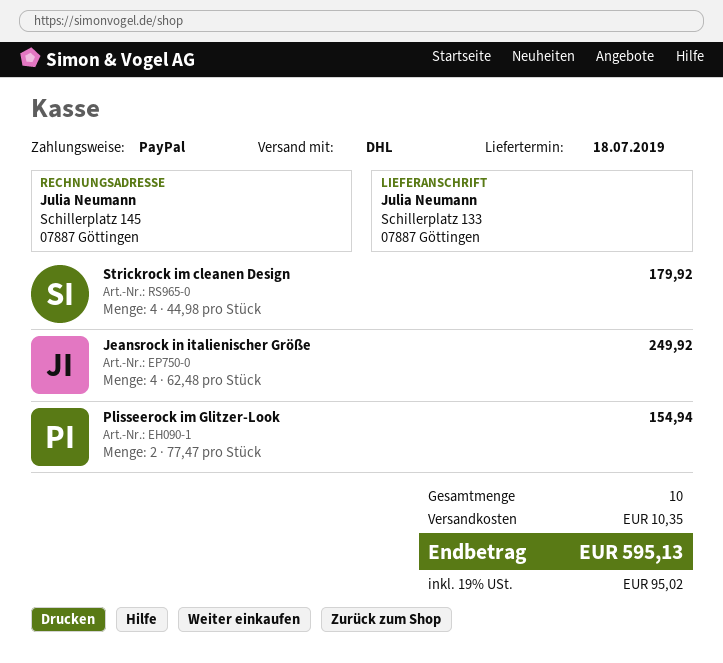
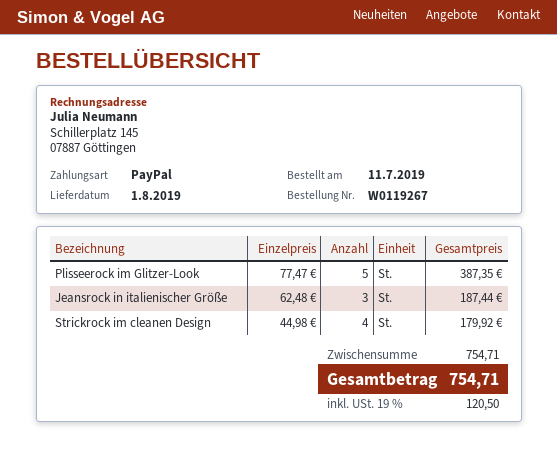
delivery date: 2019-07-18 -> 2019-08-01
Jeansrock in italienischer Größe: 4 x 62.48 = 249.92 -> 3 x 62.48 = 187.44
Plisseerock im Glitzer-Look: 2 x 77.47 = 154.94 -> 5 x 77.47 = 387.35
shipping: 10.35 -> none
tax: 19% = 95.02 -> 19% = 120.50
total: 595.13 -> 754.71

